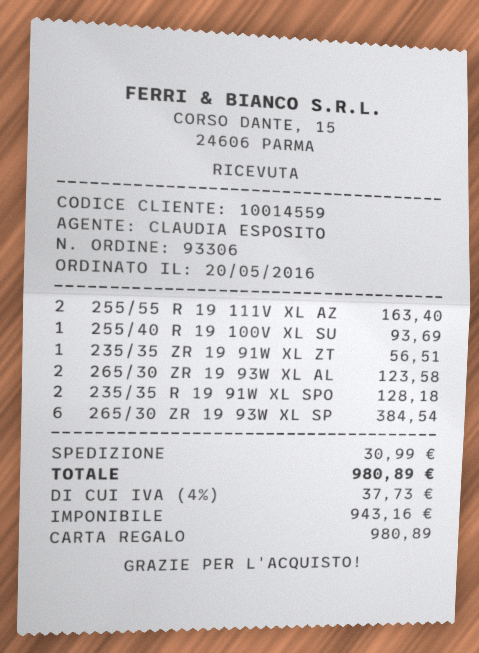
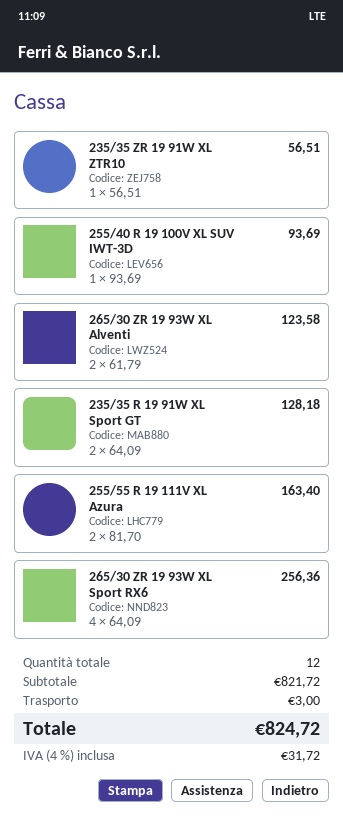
265/30 ZR 19 93W XL SP: 6 for 384.54 -> 4 for 256.36
shipping: 30.99 -> 3.00
tax: 4% = 37.73 -> 4% = 31.72
total: 980.89 -> 824.72

